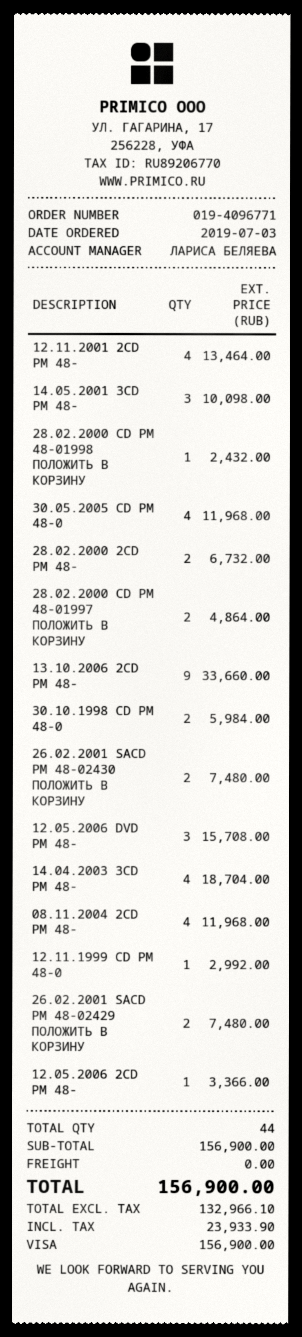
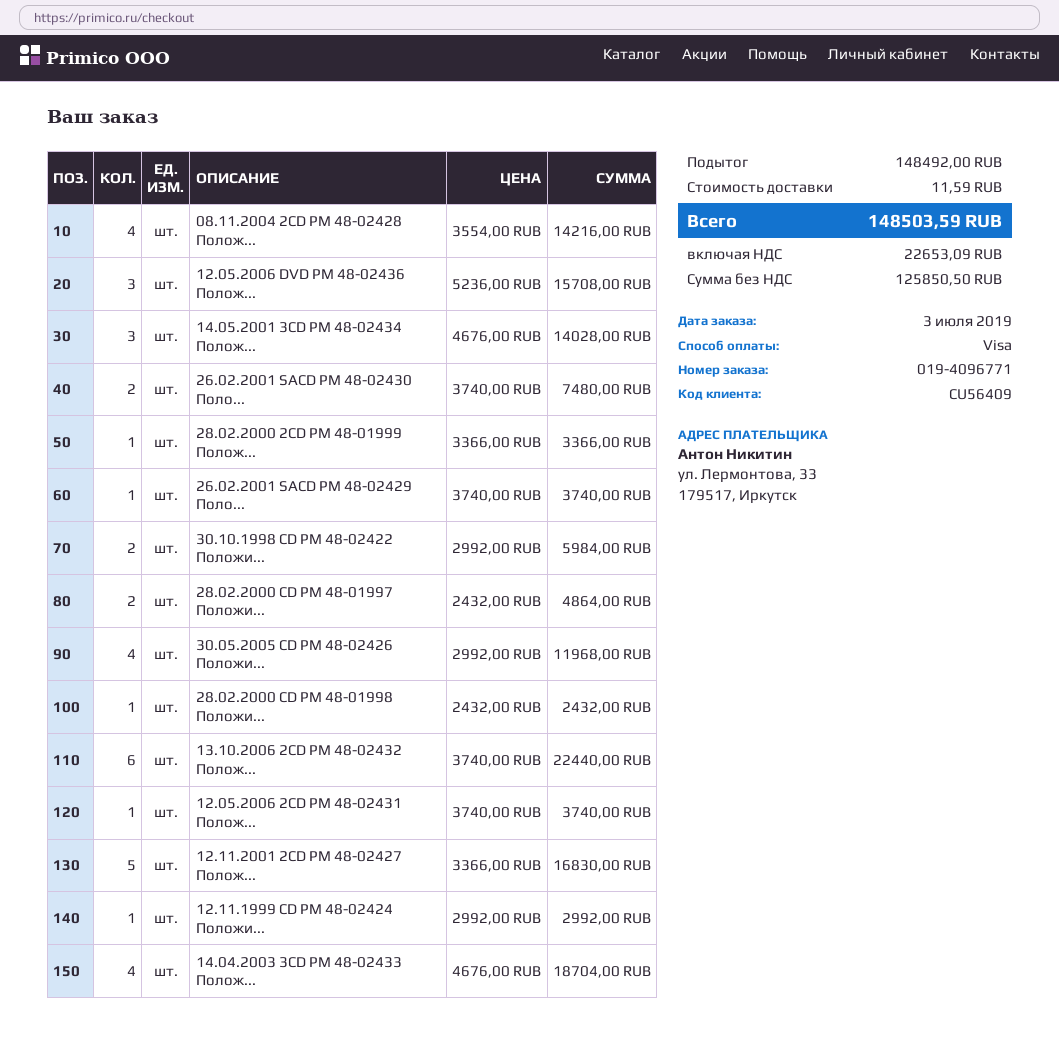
12.11.2001 2CD PM 48-: 4 for 13464.00 -> 5 for 16830.00
14.05.2001 3CD PM 48-: 3 for 10098.00 -> 3 for 14028.00
28.02.2000 2CD PM 48-: 2 for 6732.00 -> 1 for 3366.00
13.10.2006 2CD PM 48-: 9 for 33660.00 -> 6 for 22440.00
08.11.2004 2CD PM 48-: 4 for 11968.00 -> 4 for 14216.00
26.02.2001 SACD PM 48-02429 ПОЛОЖИТЬ В КОРЗИНУ: 2 for 7480.00 -> 1 for 3740.00
12.05.2006 2CD PM 48-: 1 for 3366.00 -> 1 for 3740.00
subtotal: 156900.00 -> 148492.00
shipping: 0.00 -> 11.59
net: 132966.10 -> 125850.50
tax: 23933.90 -> 22653.09
total: 156900.00 -> 148503.59

